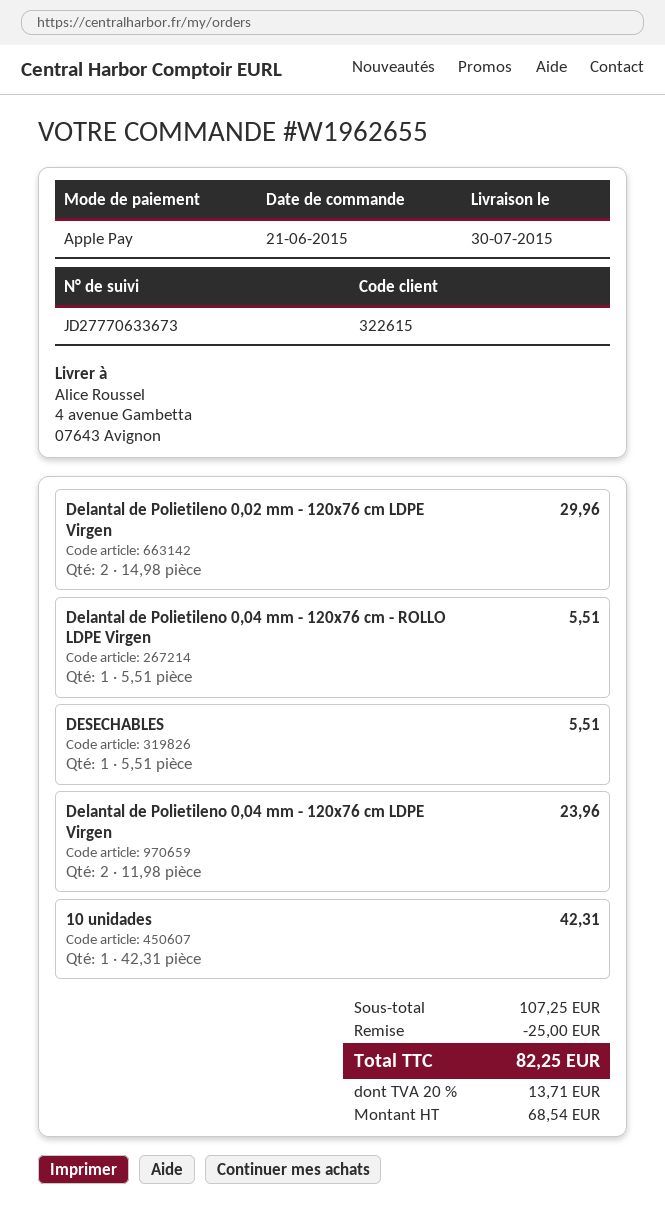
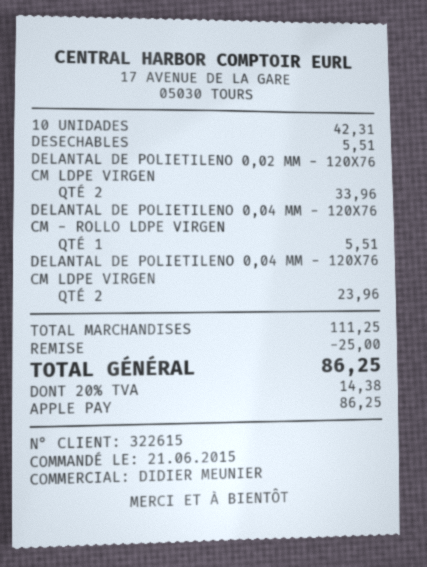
Delantal de Polietileno 0,02 mm - 120x76 cm LDPE Virgen: 2 for 29.96 -> 2 for 33.96
subtotal: 107.25 -> 111.25
tax: 20% = 13.71 -> 20% = 14.38
total: 82.25 -> 86.25

